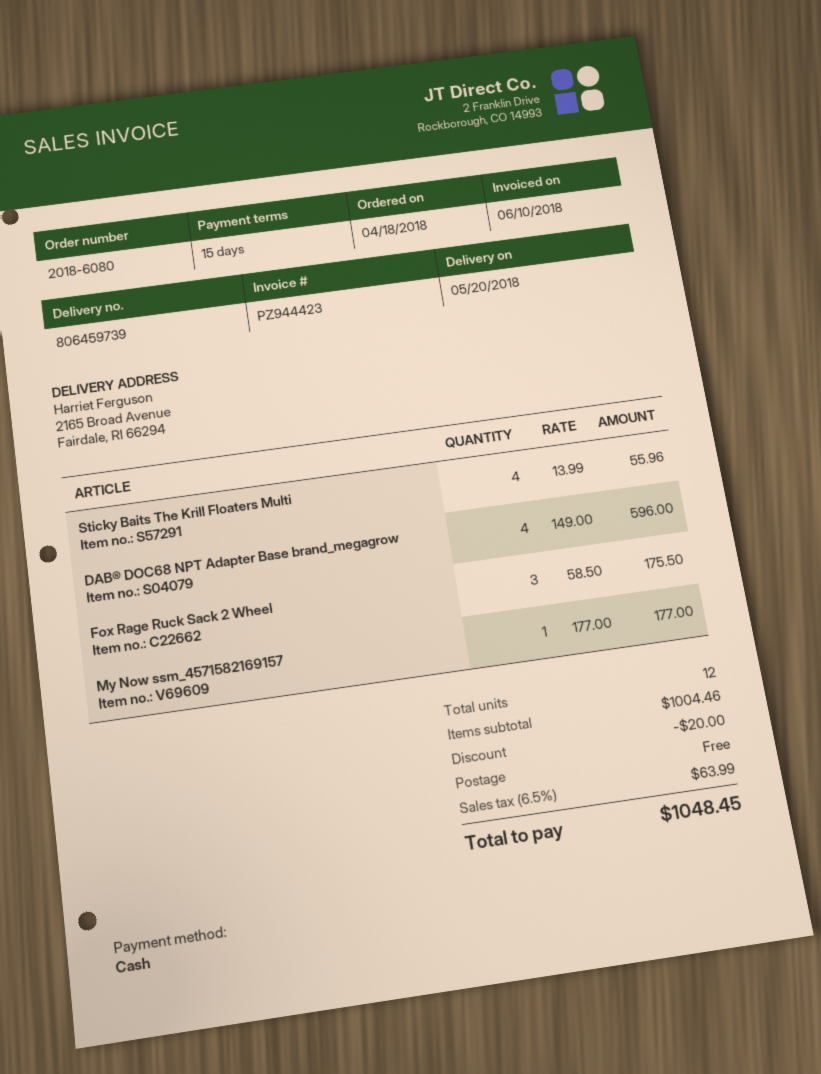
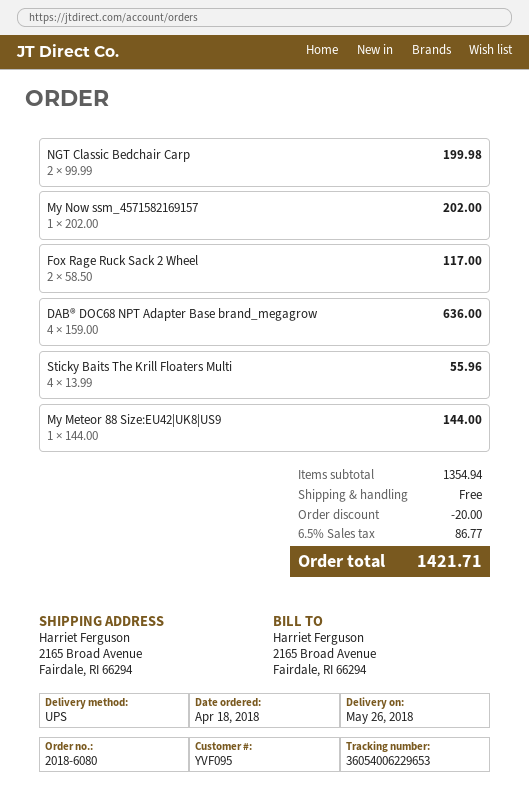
delivery date: 2018-05-20 -> 2018-05-26
DAB® DOC68 NPT Adapter Base brand_megagrow: 4 x 149.00 = 596.00 -> 4 x 159.00 = 636.00
Fox Rage Ruck Sack 2 Wheel: 3 x 58.50 = 175.50 -> 2 x 58.50 = 117.00
My Now ssm_4571582169157: 1 x 177.00 = 177.00 -> 1 x 202.00 = 202.00
NGT Classic Bedchair Carp: none -> 2 x 99.99 = 199.98
My Meteor 88 Size:EU42|UK8|US9: none -> 1 x 144.00 = 144.00
subtotal: 1004.46 -> 1354.94
tax: 6.5% = 63.99 -> 6.5% = 86.77
total: 1048.45 -> 1421.71

